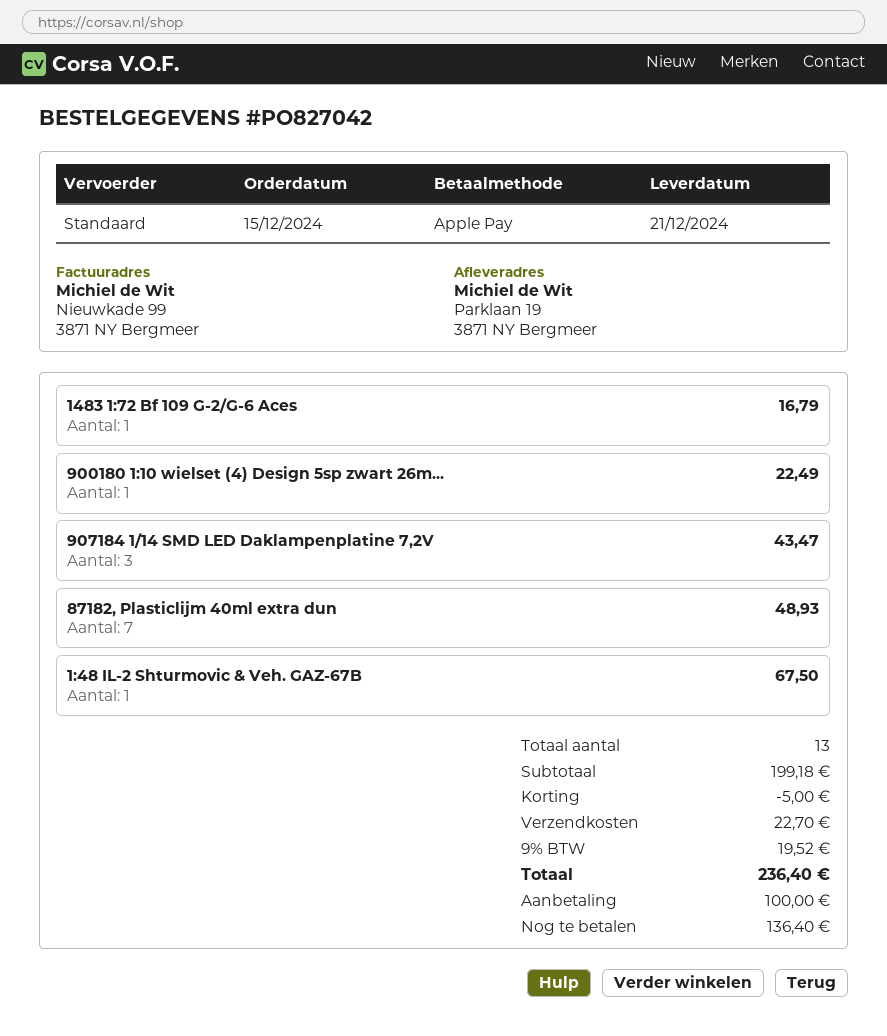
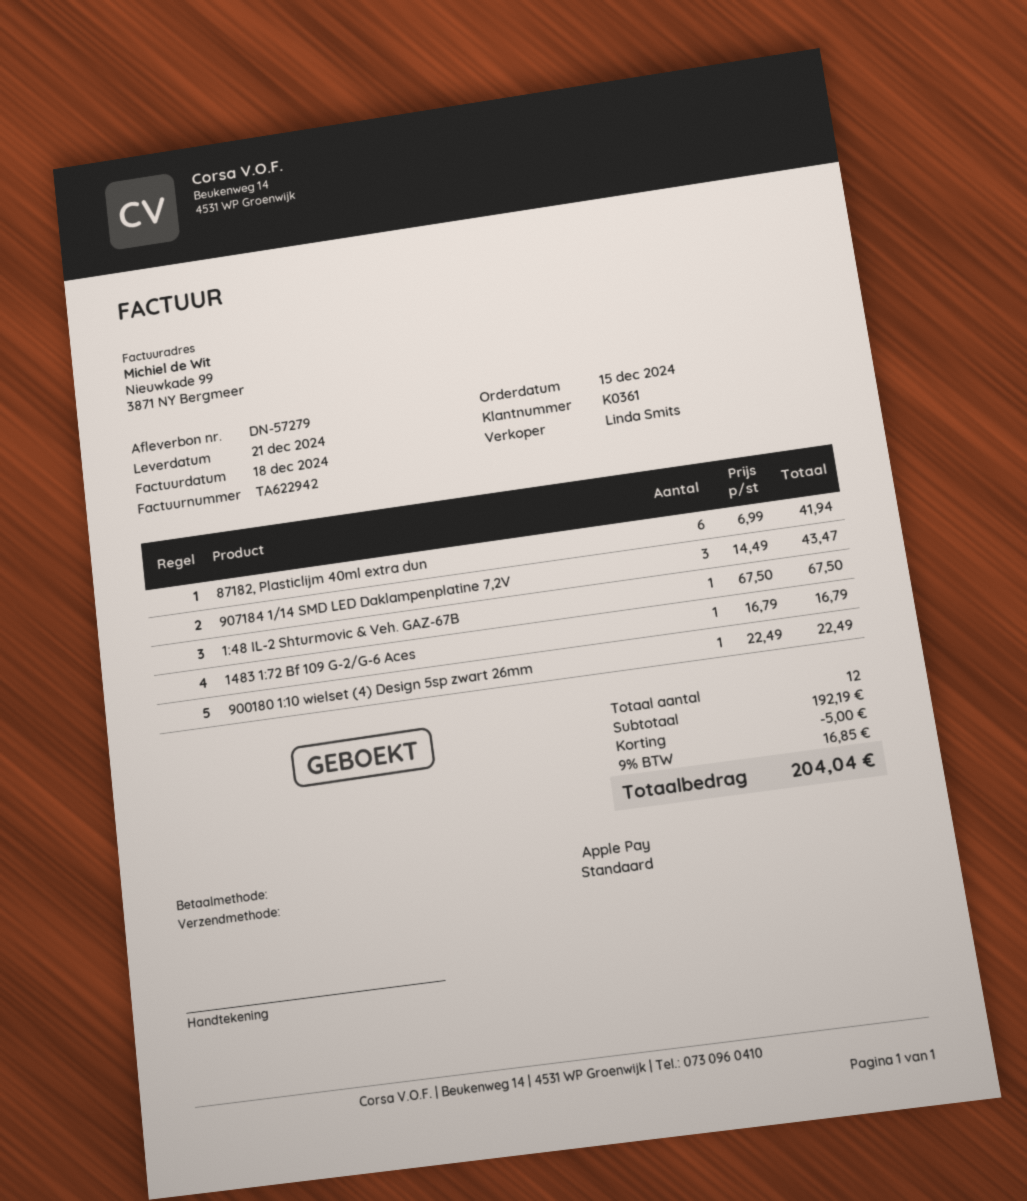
87182, Plasticlijm 40ml extra dun: 7 for 48.93 -> 6 for 41.94
total quantity: 13 -> 12
subtotal: 199.18 -> 192.19
shipping: 22.70 -> none
tax: 9% = 19.52 -> 9% = 16.85
total: 236.40 -> 204.04

